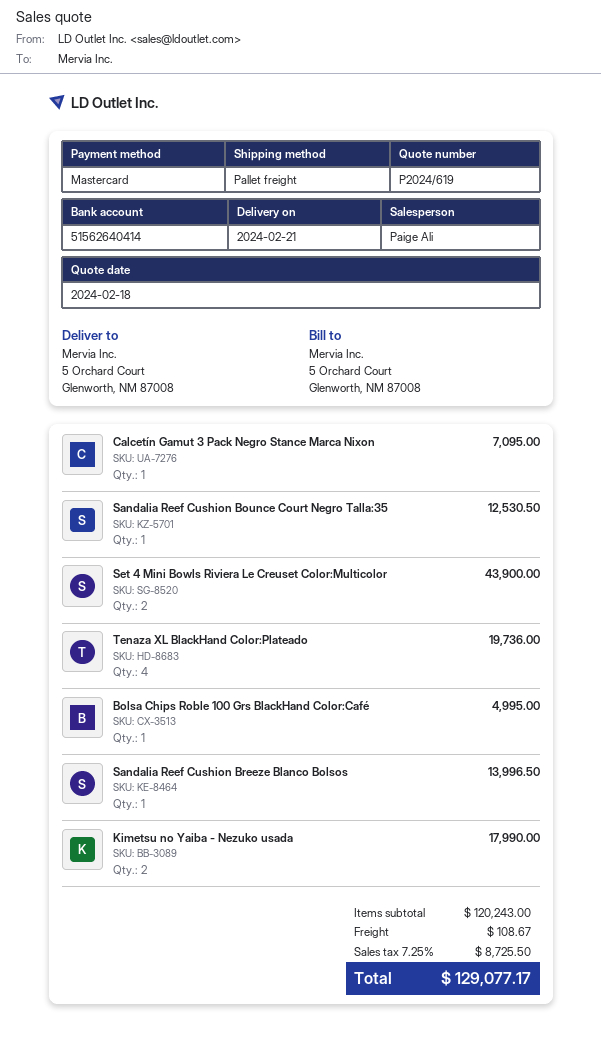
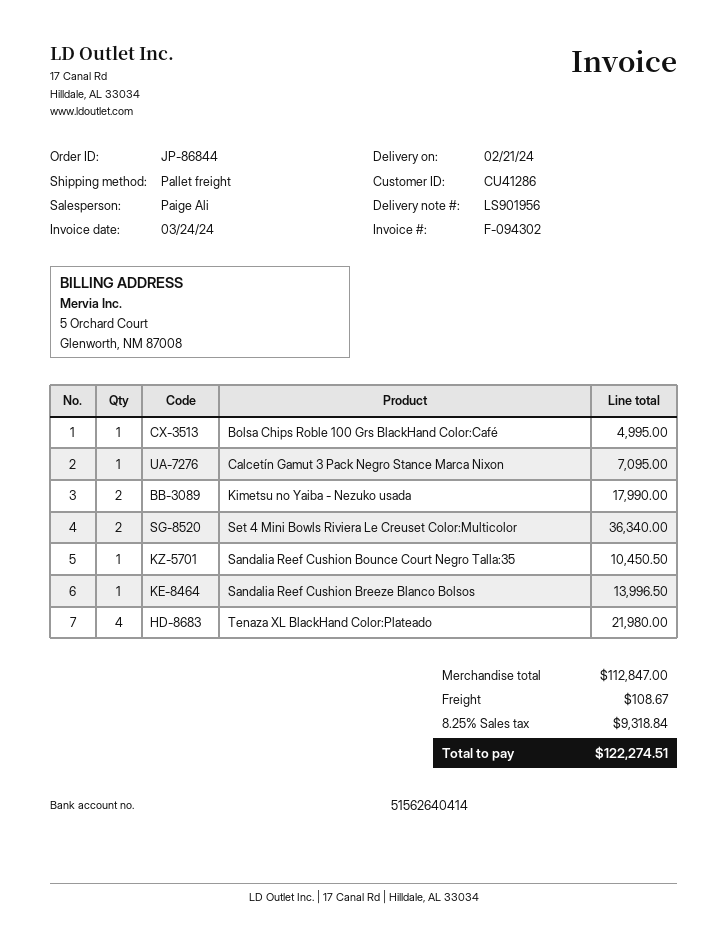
Sandalia Reef Cushion Bounce Court Negro Talla:35: 1 for 12530.50 -> 1 for 10450.50
Set 4 Mini Bowls Riviera Le Creuset Color:Multicolor: 2 for 43900.00 -> 2 for 36340.00
Tenaza XL BlackHand Color:Plateado: 4 for 19736.00 -> 4 for 21980.00
subtotal: 120243.00 -> 112847.00
tax: 7.25% = 8725.50 -> 8.25% = 9318.84
total: 129077.17 -> 122274.51

